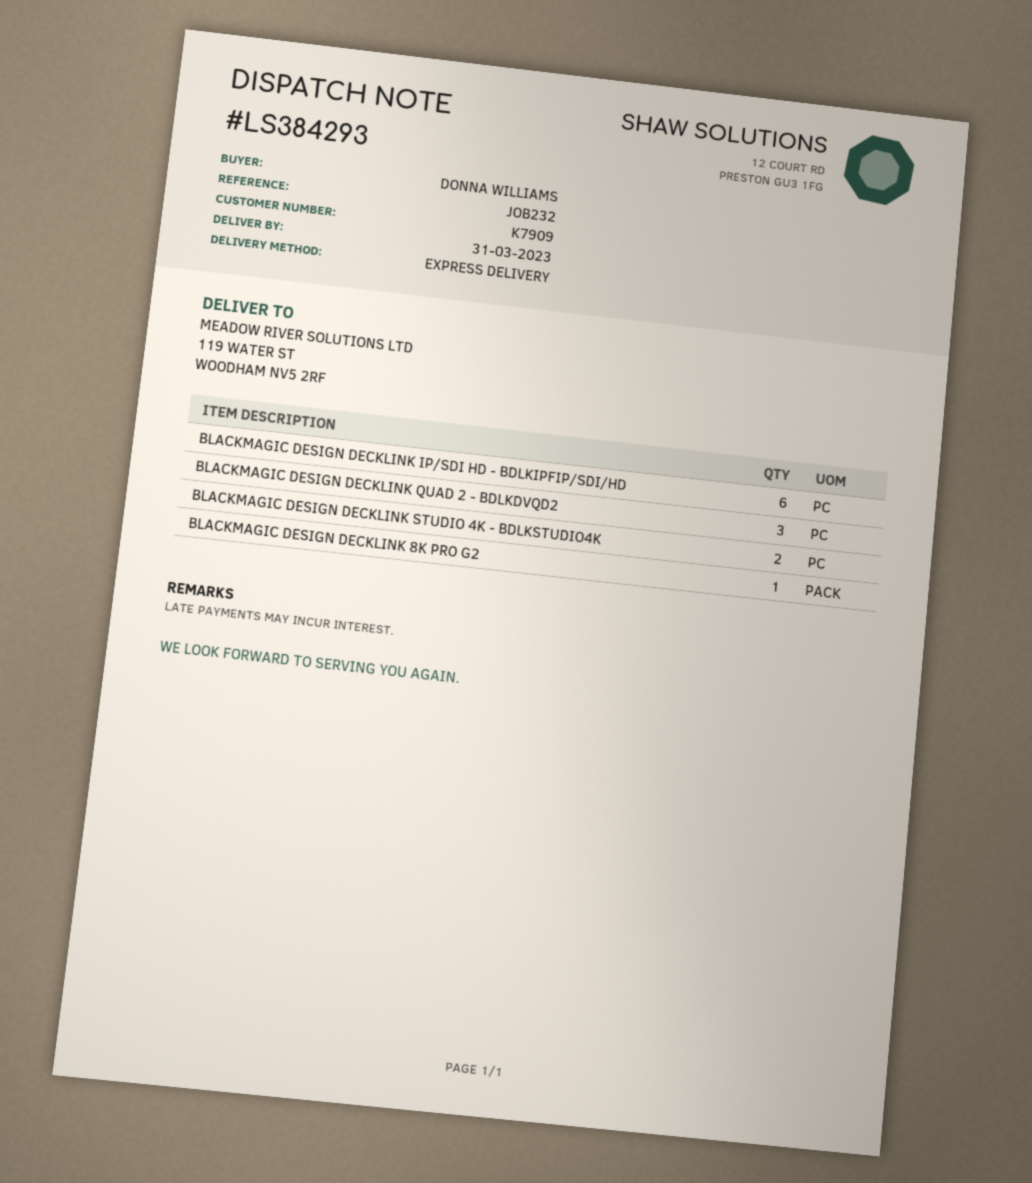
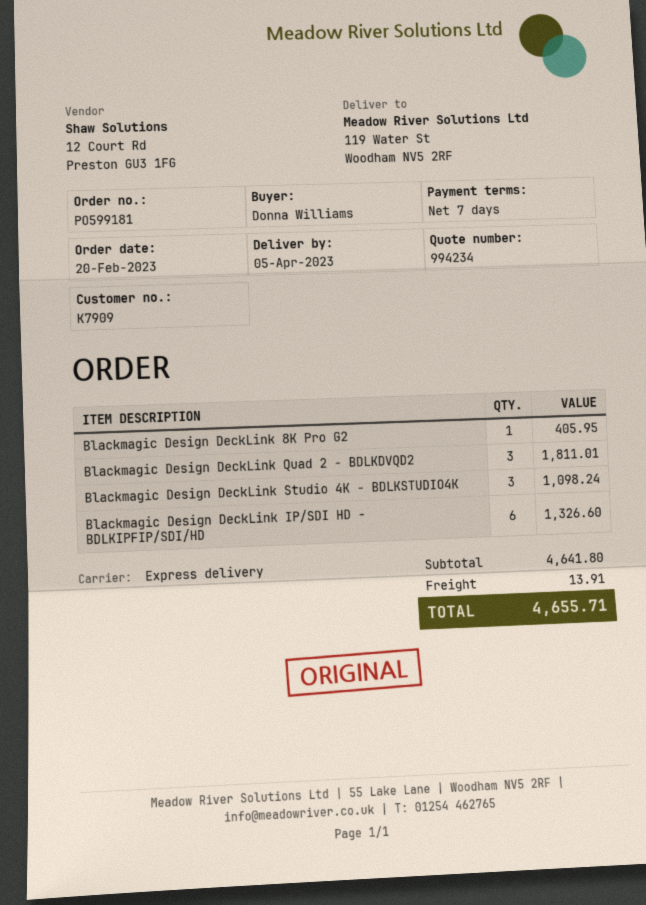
delivery date: 2023-03-31 -> 2023-04-05
BLACKMAGIC DESIGN DECKLINK STUDIO 4K - BDLKSTUDIO4K: 2 -> 3

